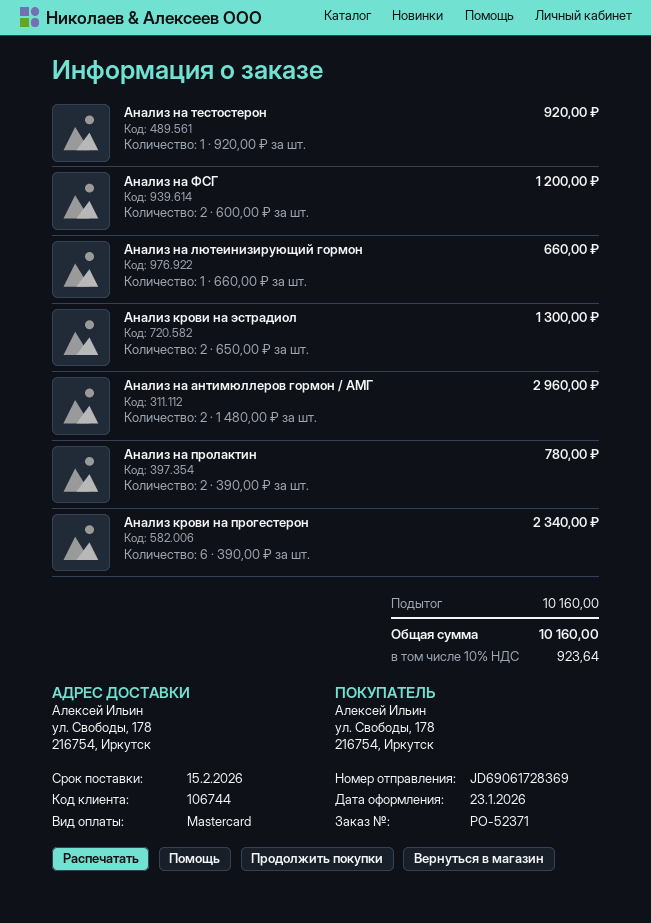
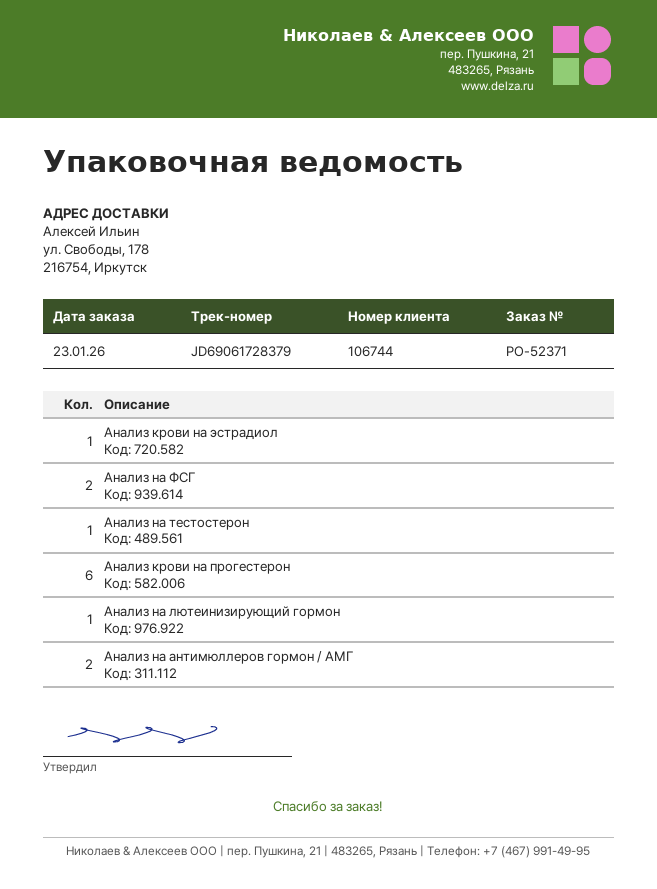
tracking number: JD69061728369 -> JD69061728379
Анализ крови на эстрадиол: 2 -> 1
Анализ на пролактин: 2 -> none

